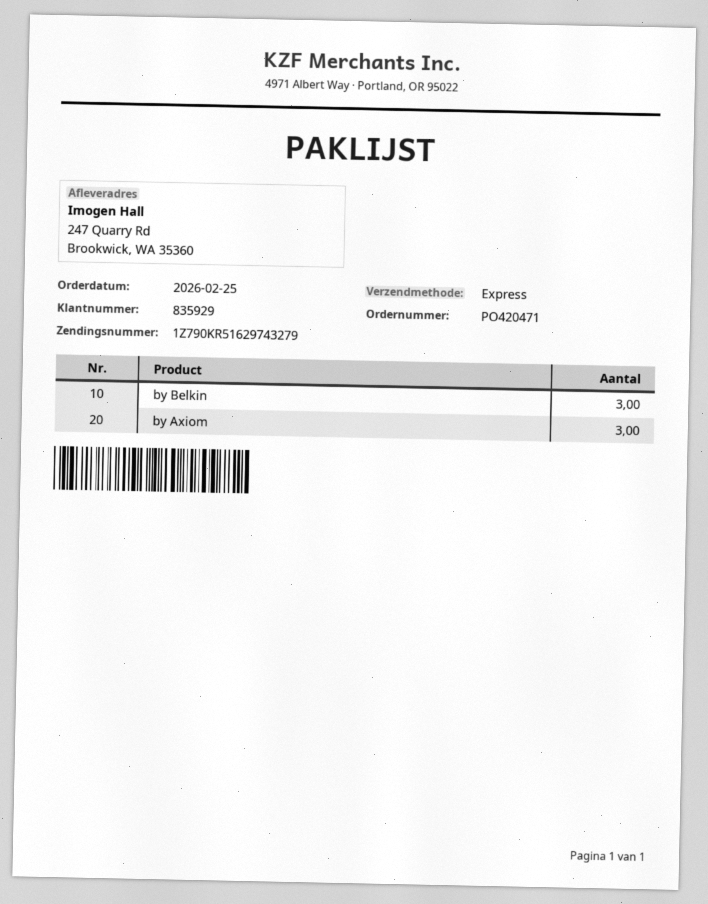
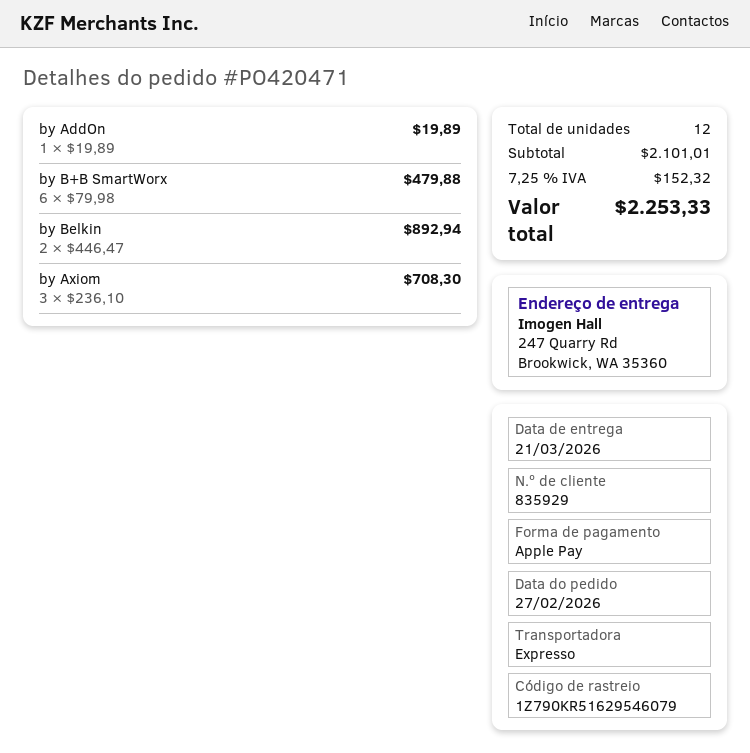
order date: 2026-02-25 -> 2026-02-27
tracking number: 1Z790KR51629743279 -> 1Z790KR51629546079
by Belkin: 3 -> 2
by AddOn: none -> 1
by B+B SmartWorx: none -> 6

